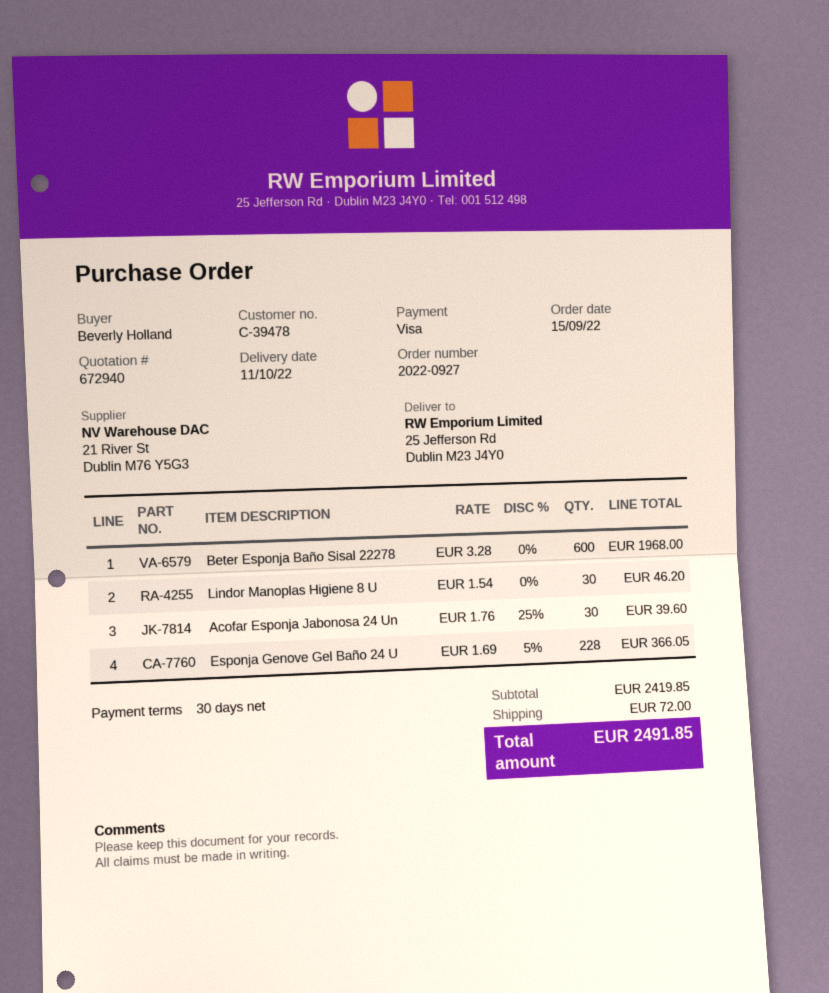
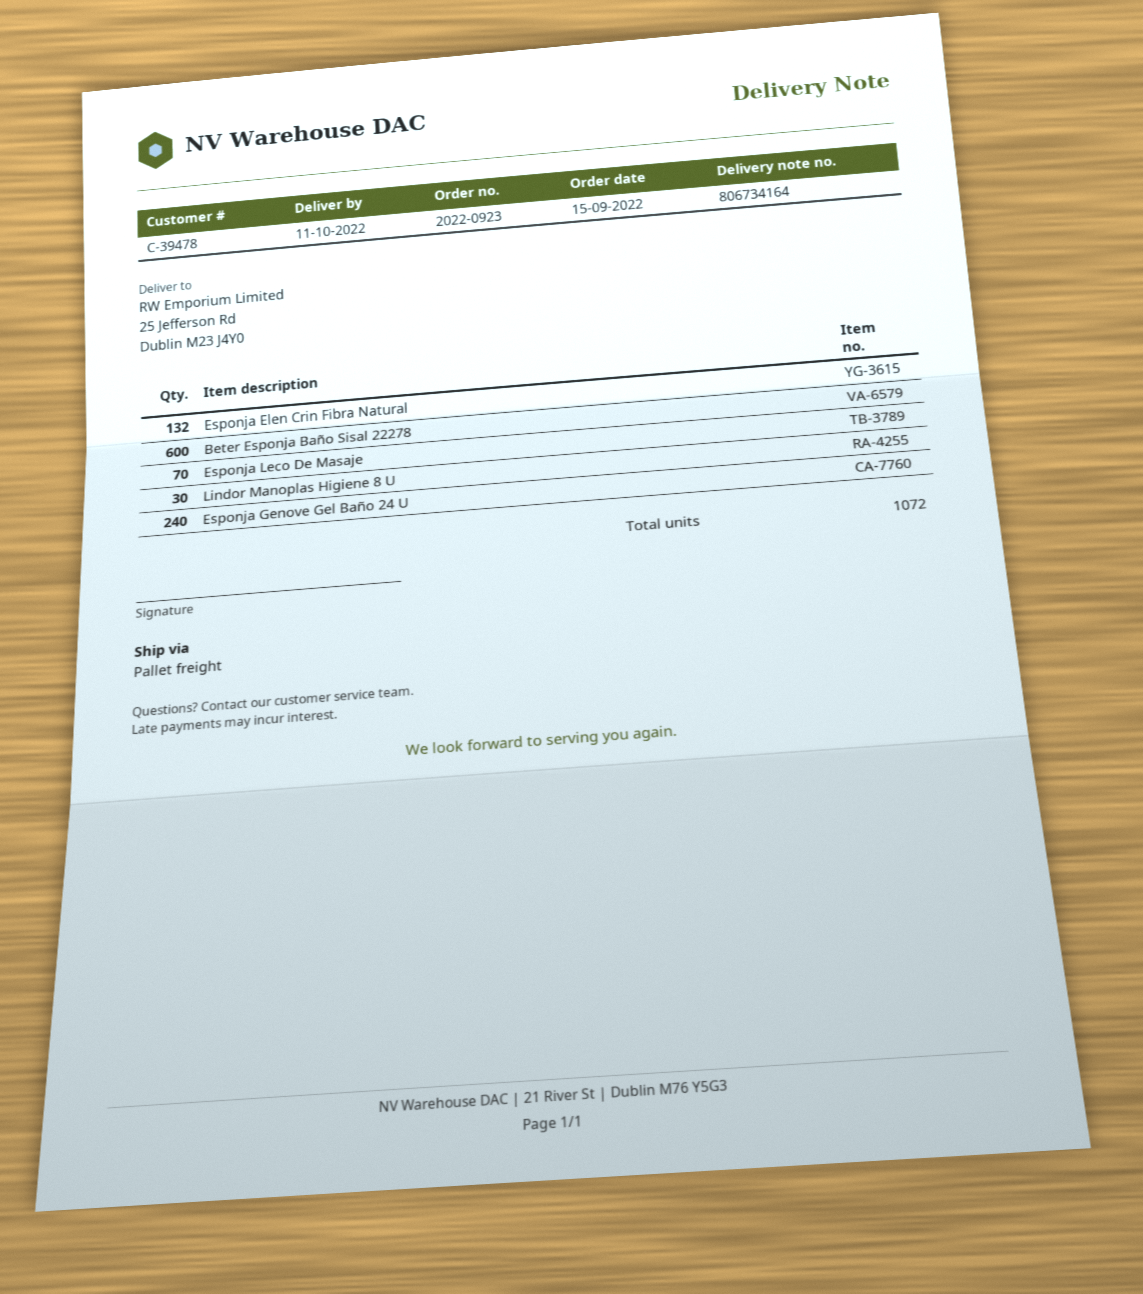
order number: 2022-0927 -> 2022-0923
Acofar Esponja Jabonosa 24 Un: 30 -> none
Esponja Genove Gel Baño 24 U: 228 -> 240
Esponja Elen Crin Fibra Natural: none -> 132
Esponja Leco De Masaje: none -> 70

